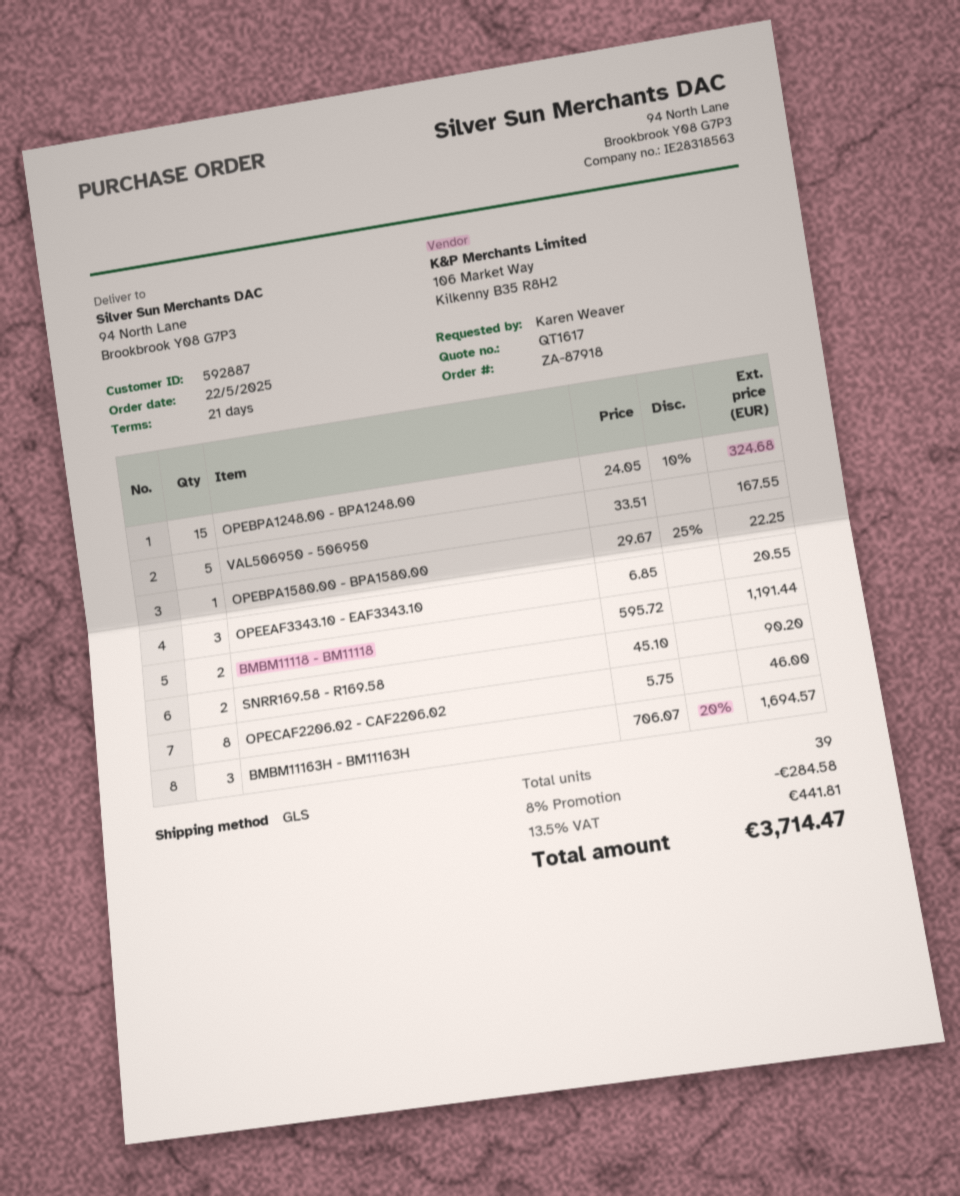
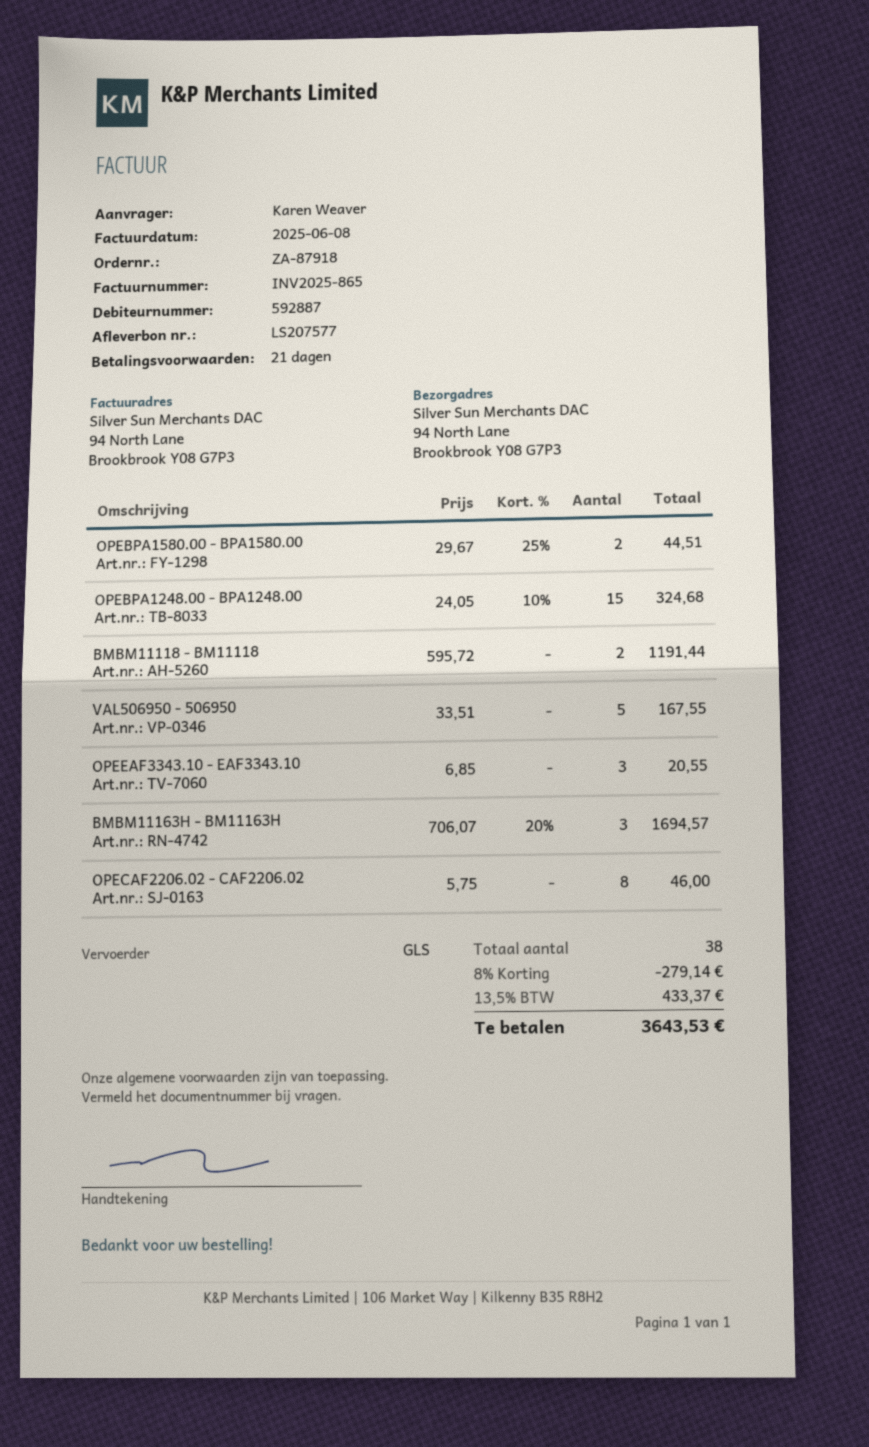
OPEBPA1580.00 - BPA1580.00: 1 x 29.67 - 25% = 22.25 -> 2 x 29.67 - 25% = 44.51
SNRR169.58 - R169.58: 2 x 45.10 = 90.20 -> none
total quantity: 39 -> 38
discount: 8% = 284.58 -> 8% = 279.14
tax: 13.5% = 441.81 -> 13.5% = 433.37
total: 3714.47 -> 3643.53

